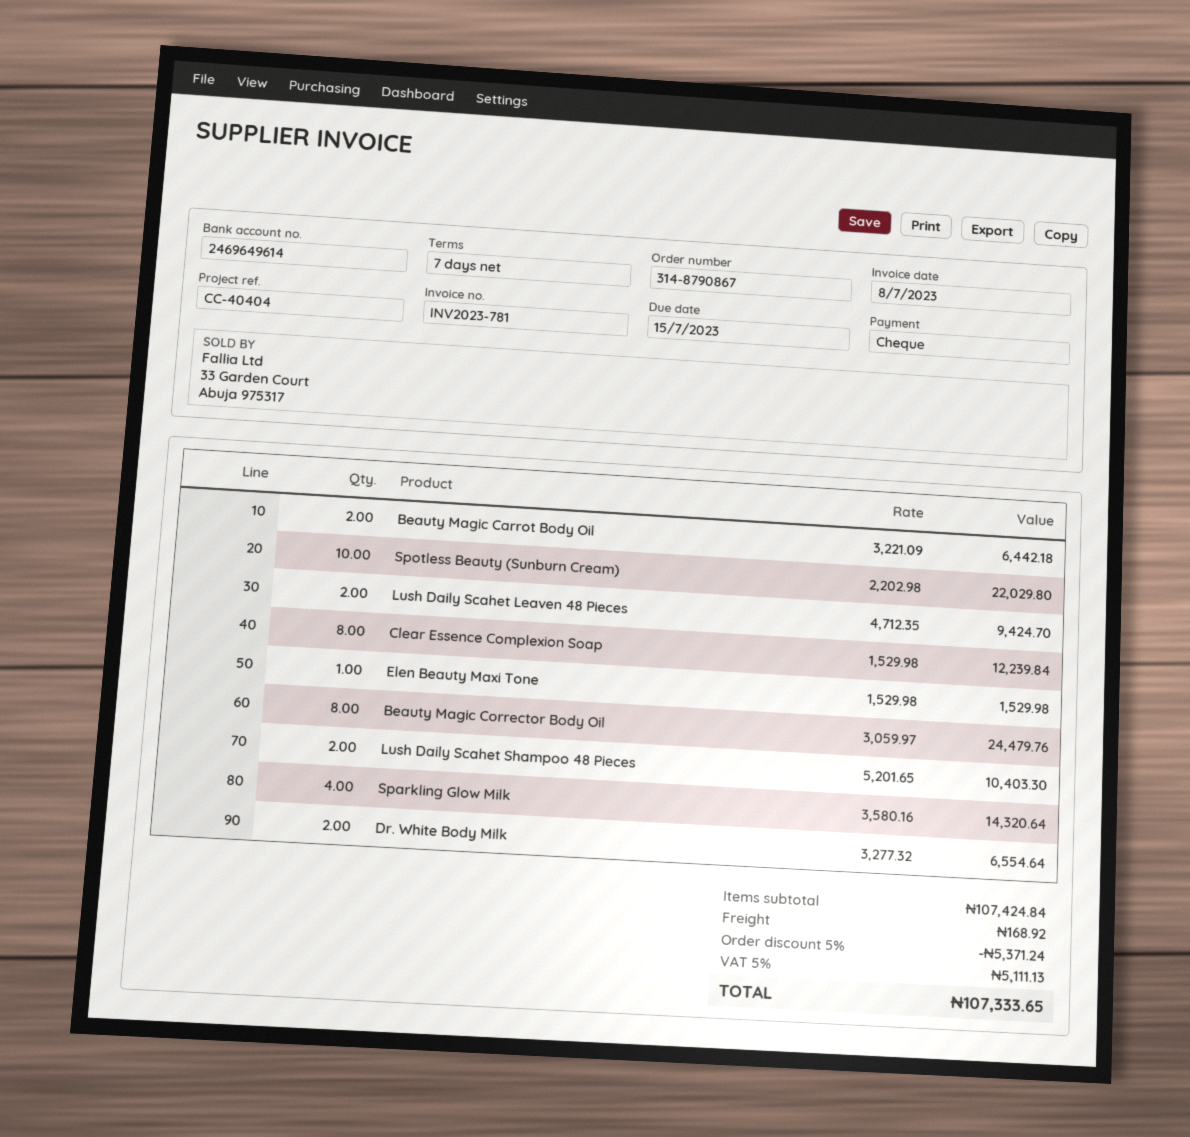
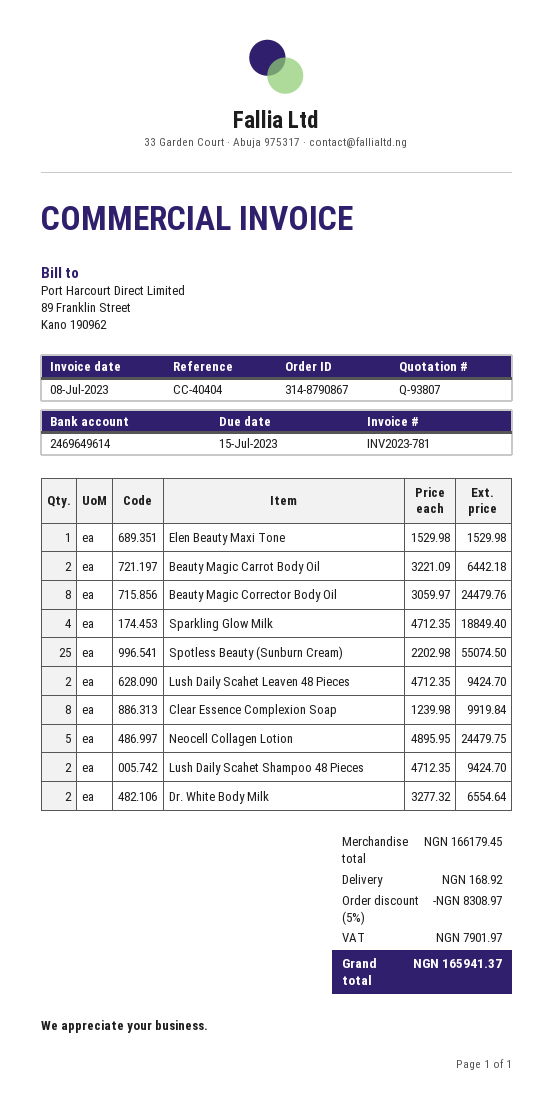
Spotless Beauty (Sunburn Cream): 10 x 2202.98 = 22029.80 -> 25 x 2202.98 = 55074.50
Clear Essence Complexion Soap: 8 x 1529.98 = 12239.84 -> 8 x 1239.98 = 9919.84
Lush Daily Scahet Shampoo 48 Pieces: 2 x 5201.65 = 10403.30 -> 2 x 4712.35 = 9424.70
Sparkling Glow Milk: 4 x 3580.16 = 14320.64 -> 4 x 4712.35 = 18849.40
Neocell Collagen Lotion: none -> 5 x 4895.95 = 24479.75
subtotal: 107424.84 -> 166179.45
discount: 5% = 5371.24 -> 5% = 8308.97
tax: 5111.13 -> 7901.97
total: 107333.65 -> 165941.37

